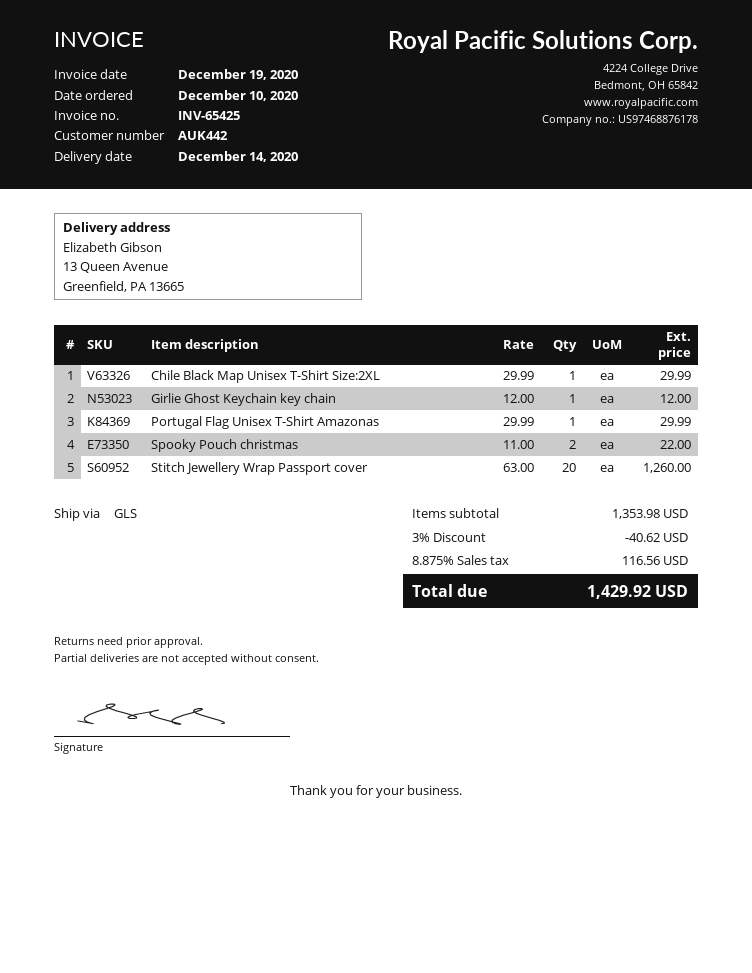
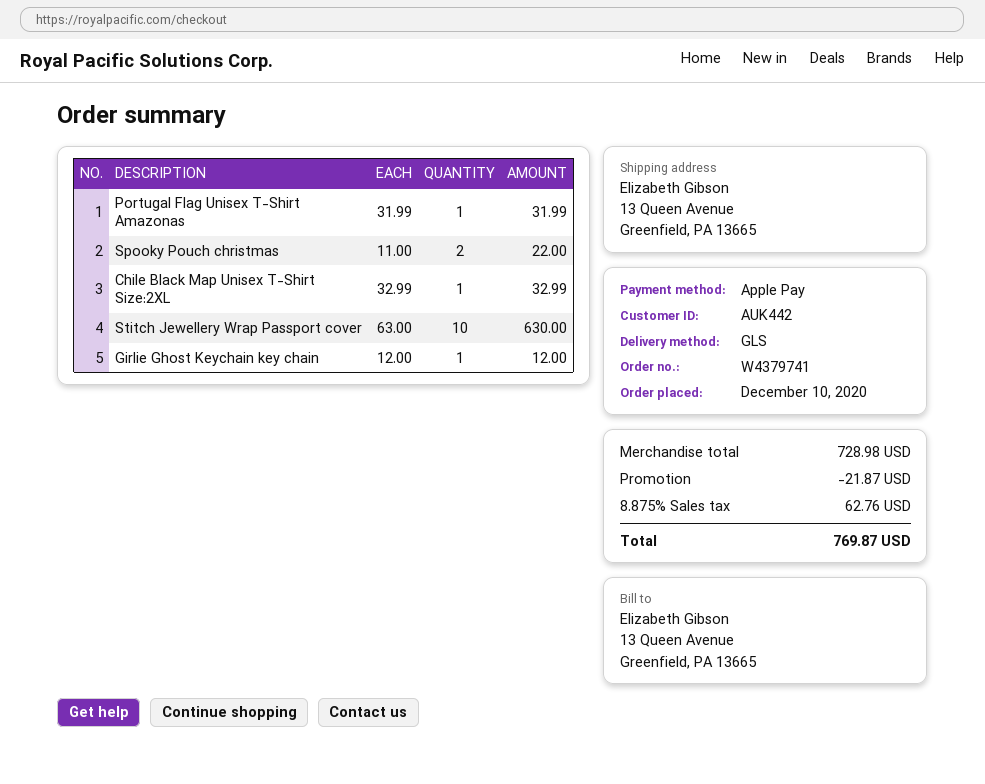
Chile Black Map Unisex T-Shirt Size:2XL: 1 x 29.99 = 29.99 -> 1 x 32.99 = 32.99
Portugal Flag Unisex T-Shirt Amazonas: 1 x 29.99 = 29.99 -> 1 x 31.99 = 31.99
Stitch Jewellery Wrap Passport cover: 20 x 63.00 = 1260.00 -> 10 x 63.00 = 630.00
subtotal: 1353.98 -> 728.98
discount: 40.62 -> 21.87
tax: 8.875% = 116.56 -> 8.875% = 62.76
total: 1429.92 -> 769.87

